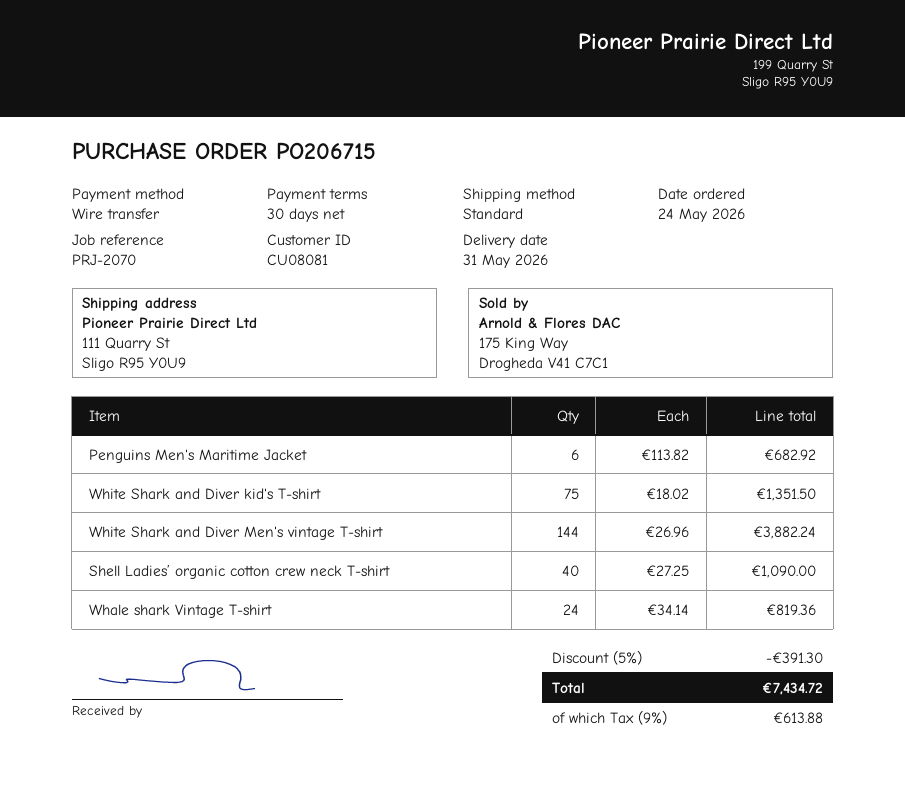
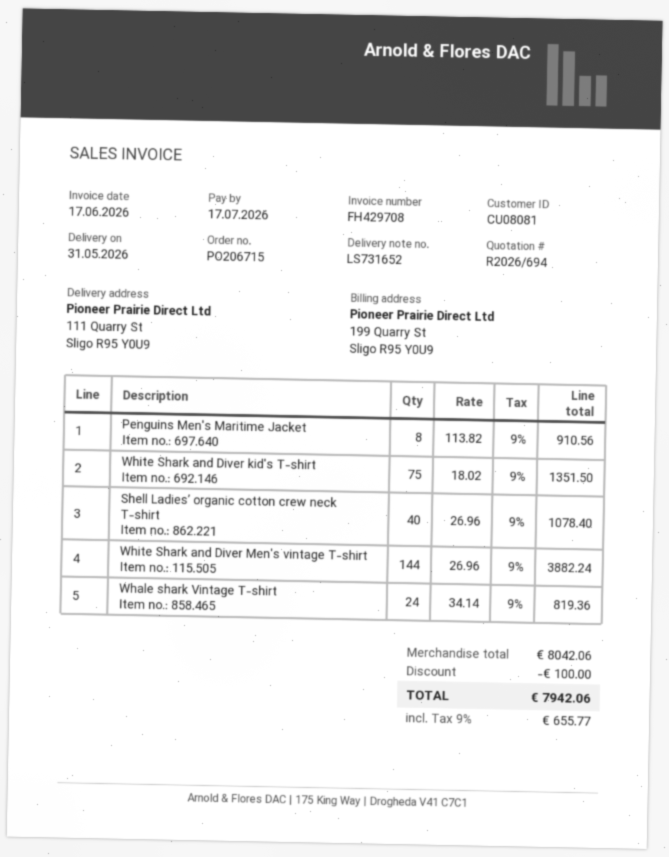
Penguins Men's Maritime Jacket: 6 x 113.82 = 682.92 -> 8 x 113.82 = 910.56
Shell Ladies’ organic cotton crew neck T-shirt: 40 x 27.25 = 1090.00 -> 40 x 26.96 = 1078.40
discount: 391.30 -> 100.00
tax: 9% = 613.88 -> 9% = 655.77
total: 7434.72 -> 7942.06

